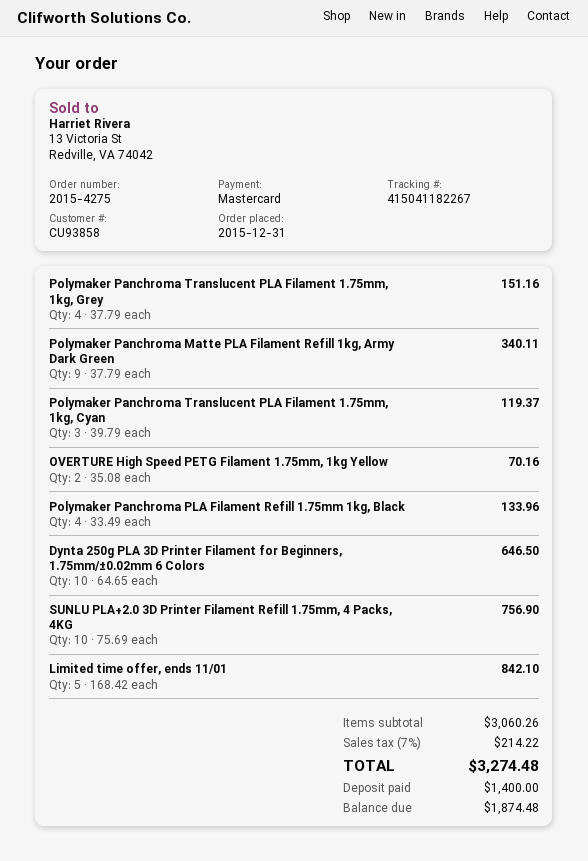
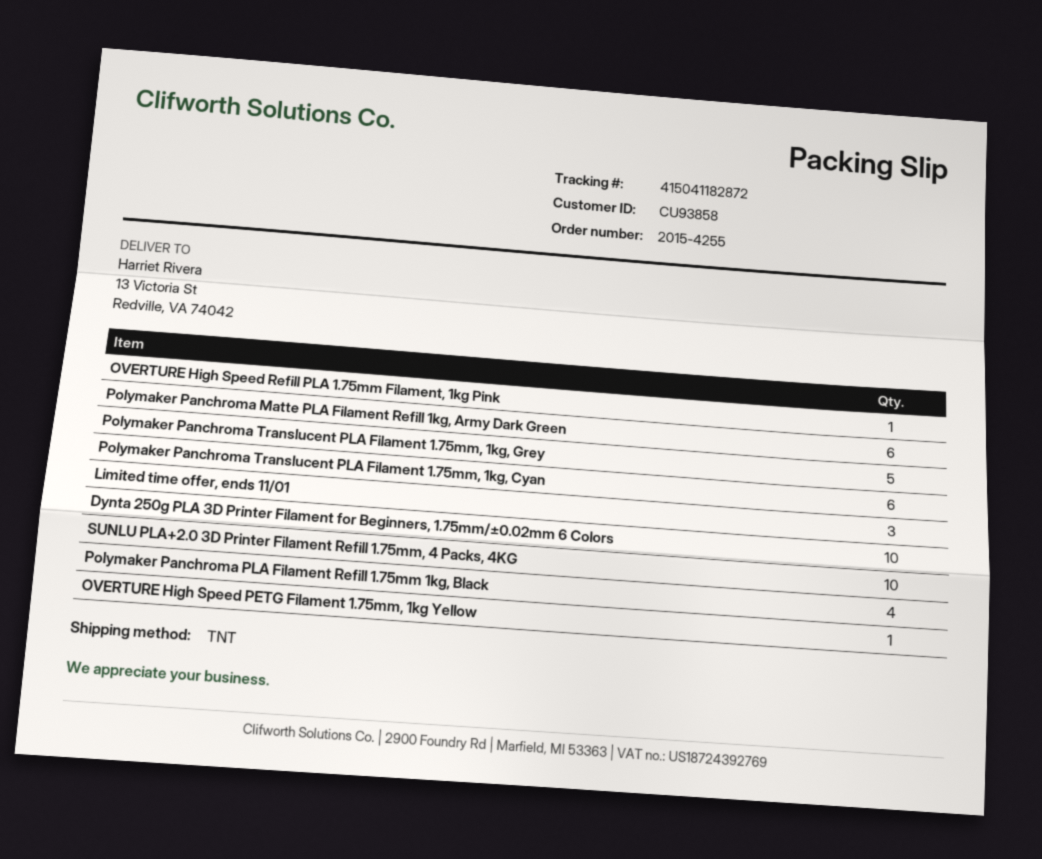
order number: 2015-4275 -> 2015-4255
tracking number: 415041182267 -> 415041182872
Polymaker Panchroma Translucent PLA Filament 1.75mm, 1kg, Grey: 4 -> 5
Polymaker Panchroma Matte PLA Filament Refill 1kg, Army Dark Green: 9 -> 6
Polymaker Panchroma Translucent PLA Filament 1.75mm, 1kg, Cyan: 3 -> 6
OVERTURE High Speed PETG Filament 1.75mm, 1kg Yellow: 2 -> 1
Limited time offer, ends 11/01: 5 -> 3
OVERTURE High Speed Refill PLA 1.75mm Filament, 1kg Pink: none -> 1

